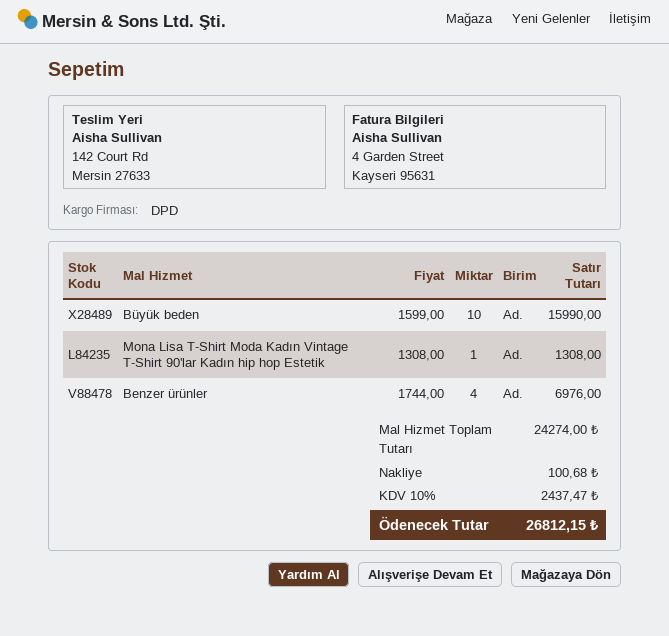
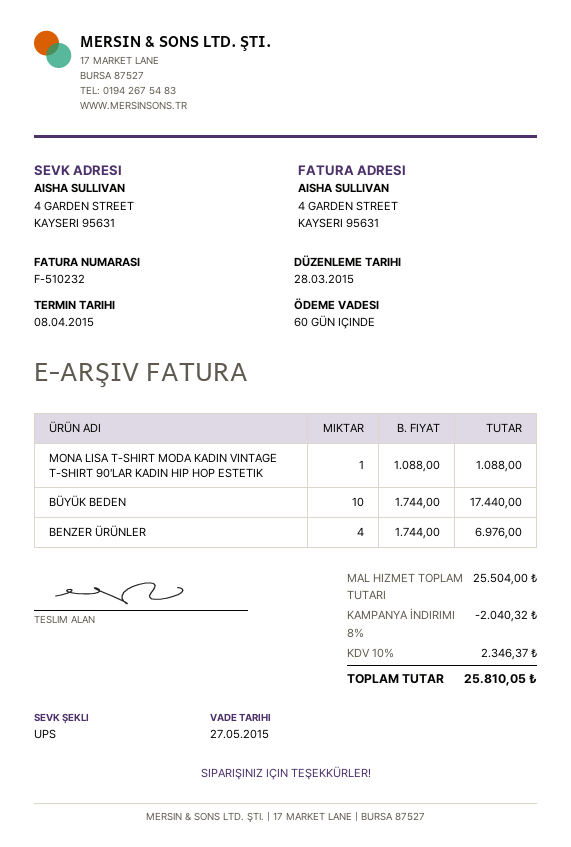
shipping method: DPD -> UPS
ship to: 142 Court Rd, Mersin 27633 -> 4 GARDEN STREET, KAYSERI 95631
Büyük beden: 10 x 1599.00 = 15990.00 -> 10 x 1744.00 = 17440.00
Mona Lisa T-Shirt Moda Kadın Vintage T-Shirt 90'lar Kadın hip hop Estetik: 1 x 1308.00 = 1308.00 -> 1 x 1088.00 = 1088.00
subtotal: 24274.00 -> 25504.00
discount: none -> 8% = 2040.32
shipping: 100.68 -> none
tax: 10% = 2437.47 -> 10% = 2346.37
total: 26812.15 -> 25810.05

